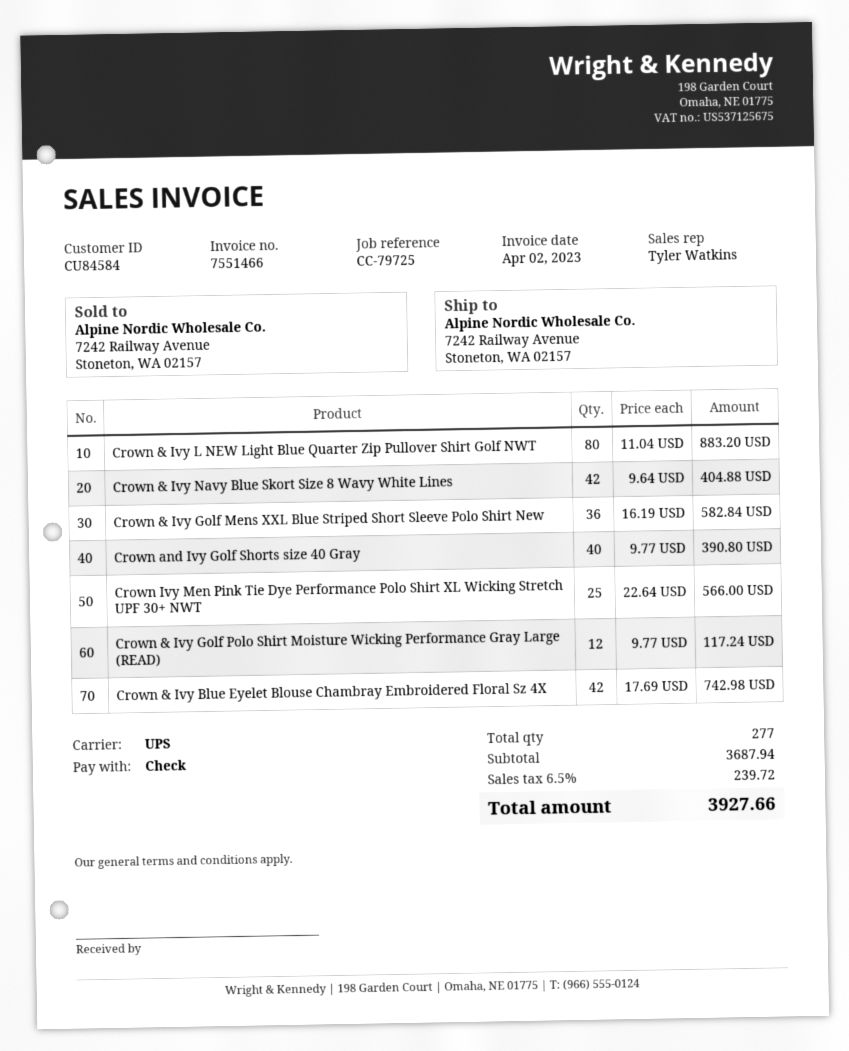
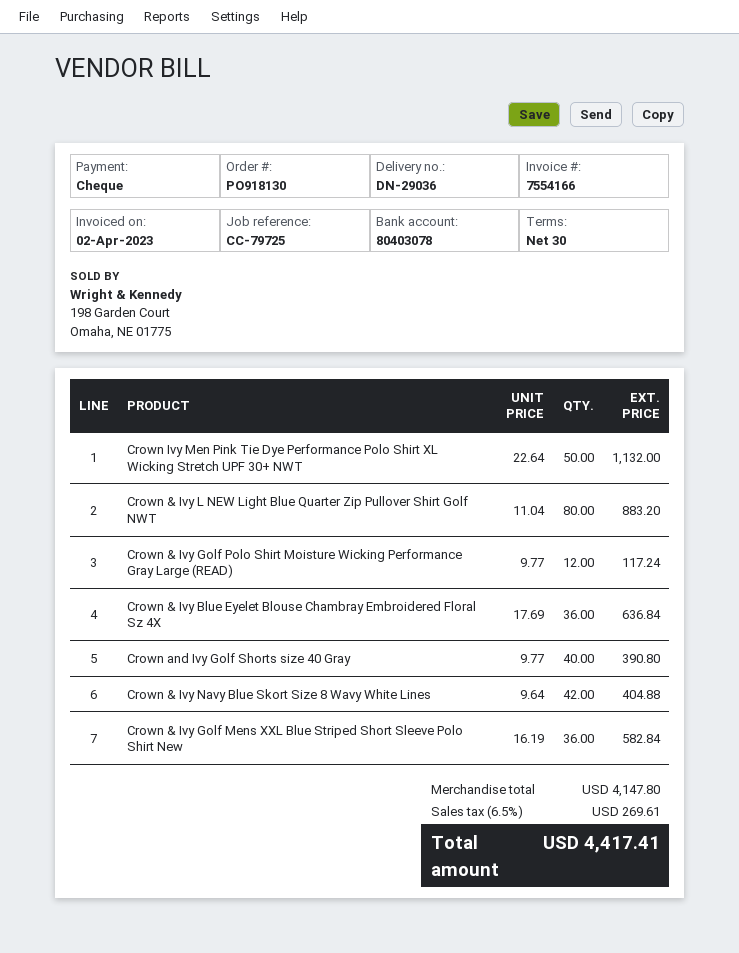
invoice number: 7551466 -> 7554166
Crown Ivy Men Pink Tie Dye Performance Polo Shirt XL Wicking Stretch UPF 30+ NWT: 25 x 22.64 = 566.00 -> 50 x 22.64 = 1132.00
Crown & Ivy Blue Eyelet Blouse Chambray Embroidered Floral Sz 4X: 42 x 17.69 = 742.98 -> 36 x 17.69 = 636.84
subtotal: 3687.94 -> 4147.80
tax: 6.5% = 239.72 -> 6.5% = 269.61
total: 3927.66 -> 4417.41

